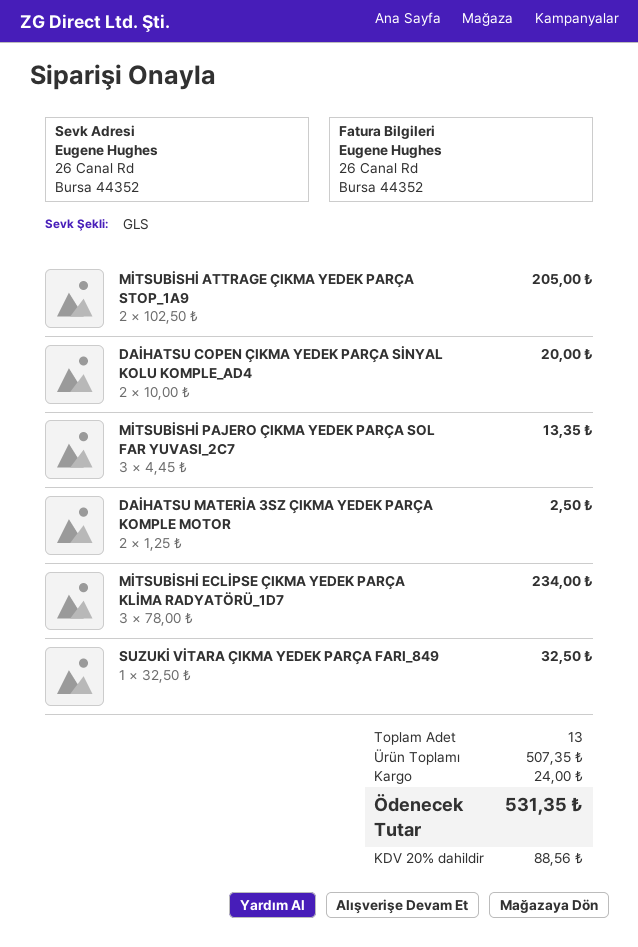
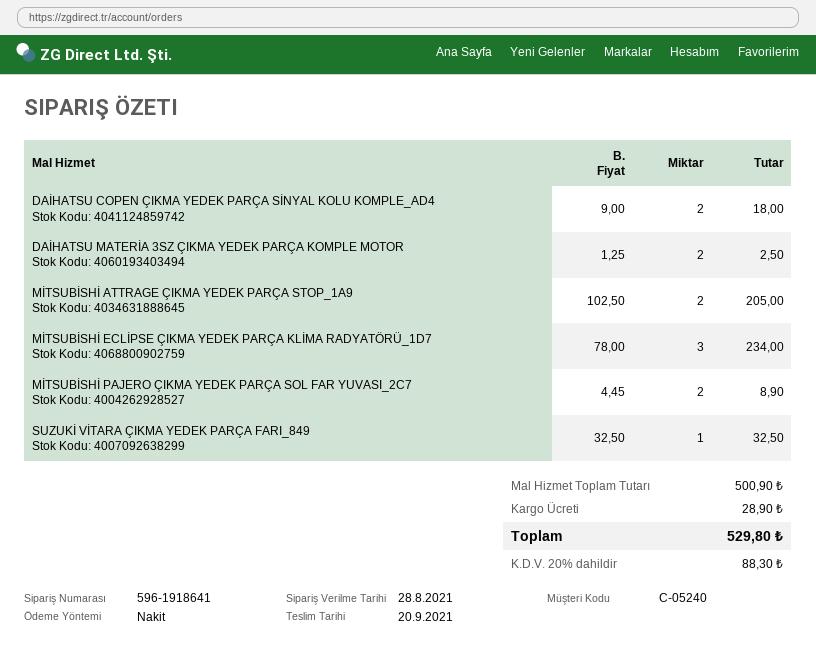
DAİHATSU COPEN ÇIKMA YEDEK PARÇA SİNYAL KOLU KOMPLE_AD4: 2 x 10.00 = 20.00 -> 2 x 9.00 = 18.00
MİTSUBİSHİ PAJERO ÇIKMA YEDEK PARÇA SOL FAR YUVASI_2C7: 3 x 4.45 = 13.35 -> 2 x 4.45 = 8.90
subtotal: 507.35 -> 500.90
shipping: 24.00 -> 28.90
tax: 20% = 88.56 -> 20% = 88.30
total: 531.35 -> 529.80

